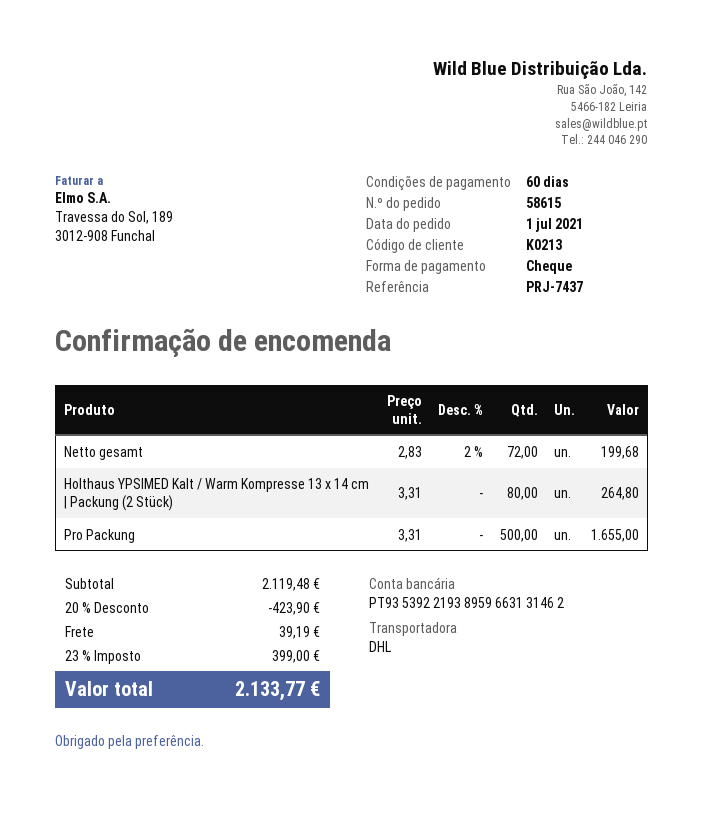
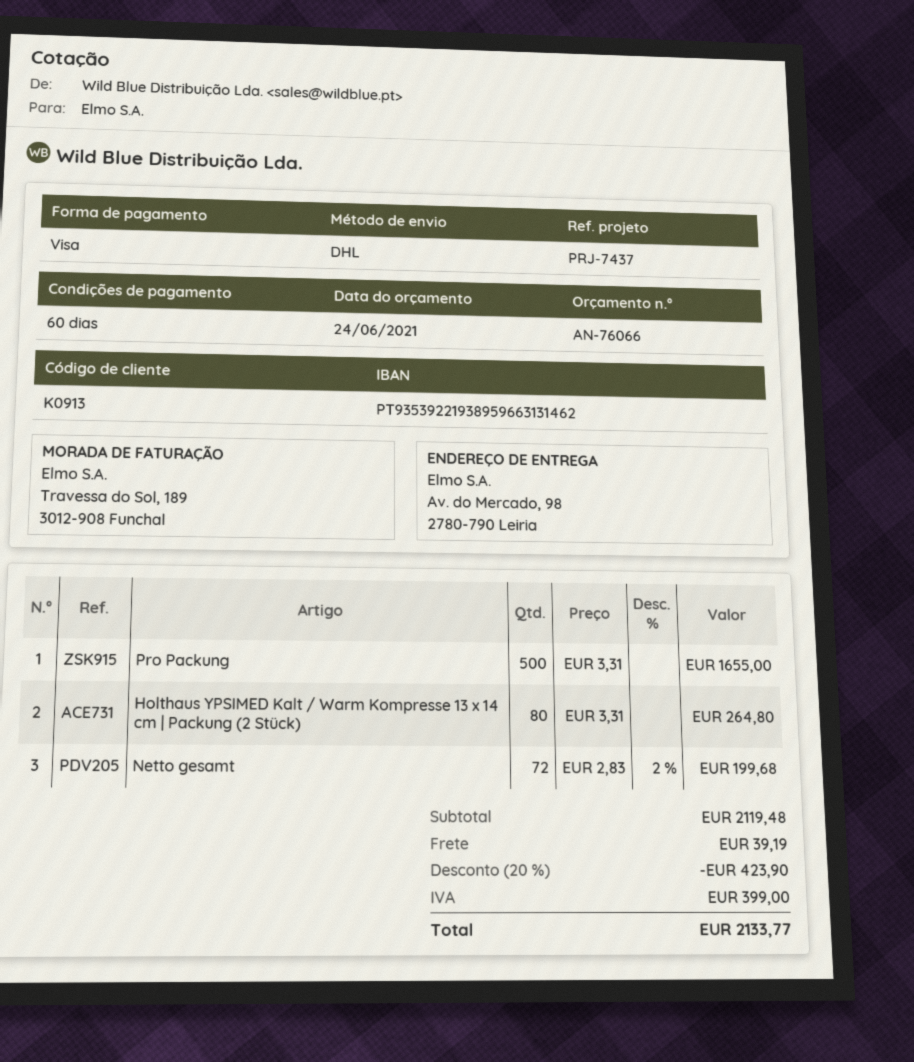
customer number: K0213 -> K0913
payment method: cheque -> Visa

